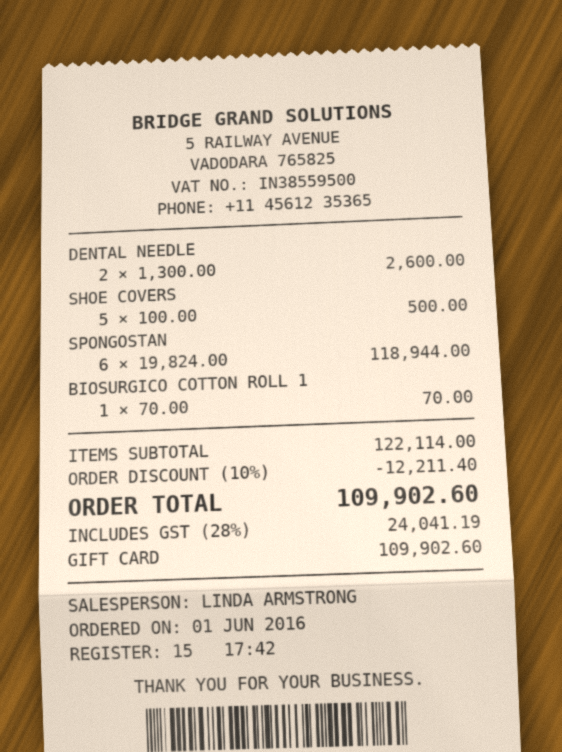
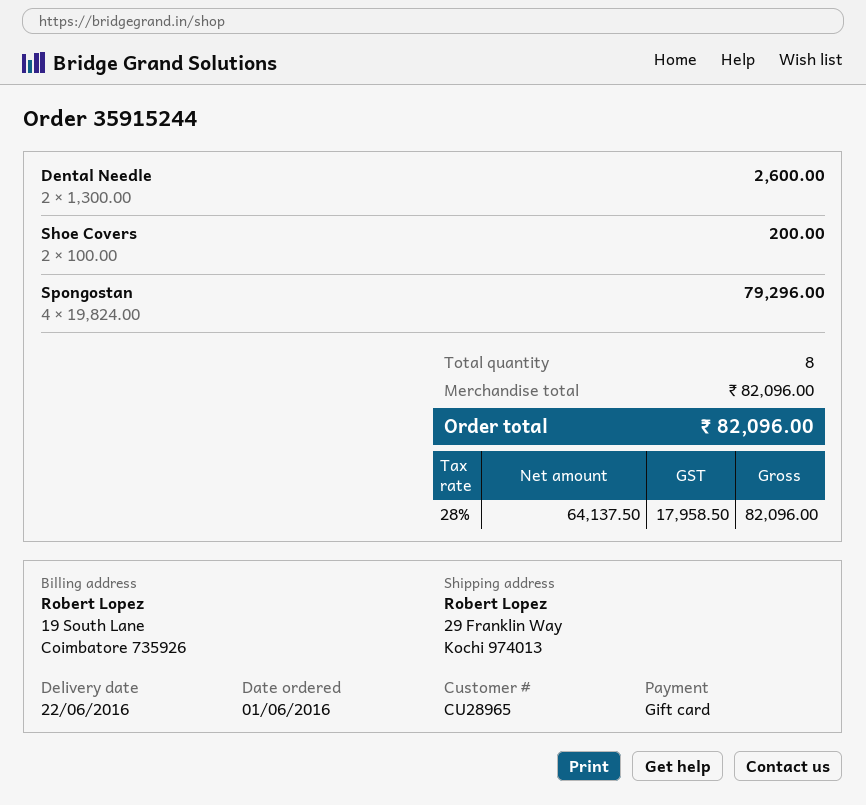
SHOE COVERS: 5 x 100.00 = 500.00 -> 2 x 100.00 = 200.00
SPONGOSTAN: 6 x 19824.00 = 118944.00 -> 4 x 19824.00 = 79296.00
BIOSURGICO COTTON ROLL 1: 1 x 70.00 = 70.00 -> none
subtotal: 122114.00 -> 82096.00
discount: 10% = 12211.40 -> none
tax: 28% = 24041.19 -> 28% = 17958.50
total: 109902.60 -> 82096.00

